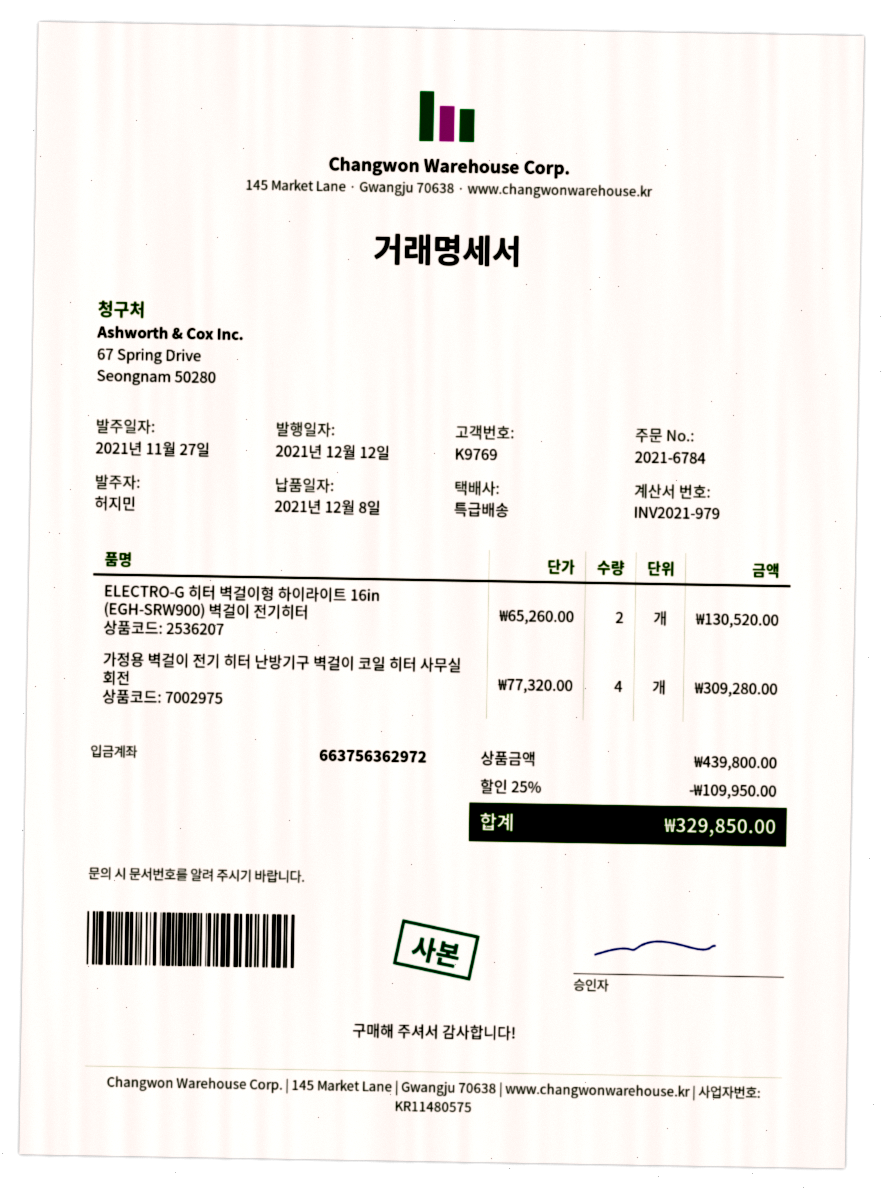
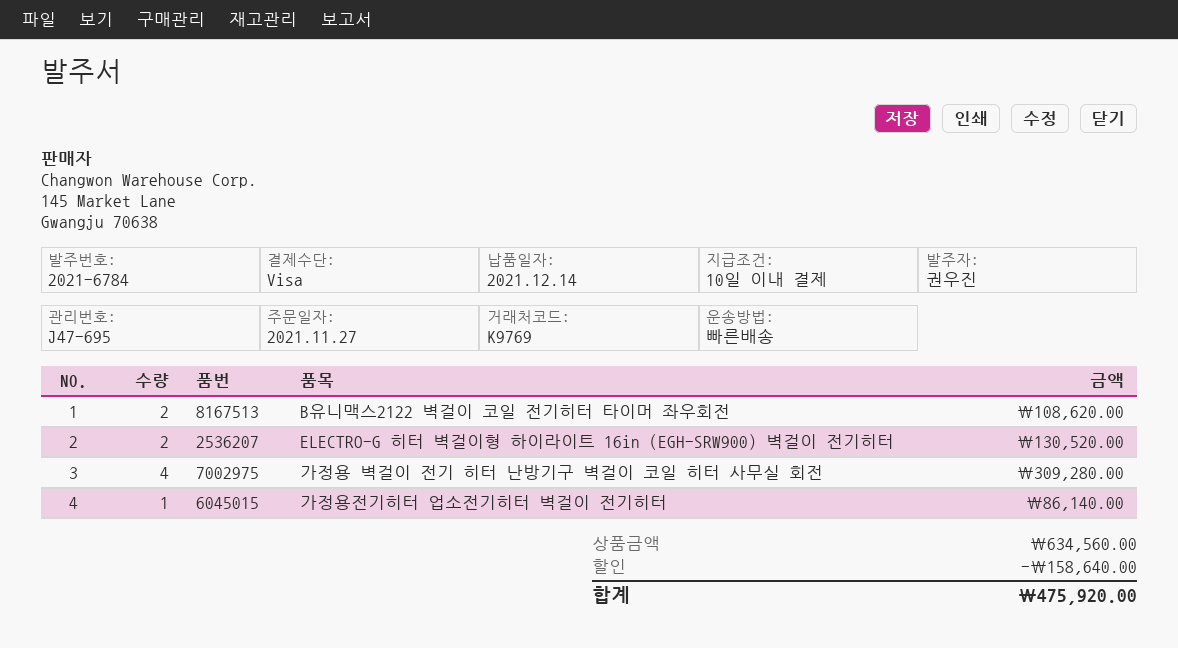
delivery date: 2021-12-08 -> 2021-12-14
ordered by: 허지민 -> 권우진
B유니맥스2122 벽걸이 코일 전기히터 타이머 좌우회전: none -> 2 for 108620.00
가정용전기히터 업소전기히터 벽걸이 전기히터: none -> 1 for 86140.00
subtotal: 439800.00 -> 634560.00
discount: 109950.00 -> 158640.00
total: 329850.00 -> 475920.00

